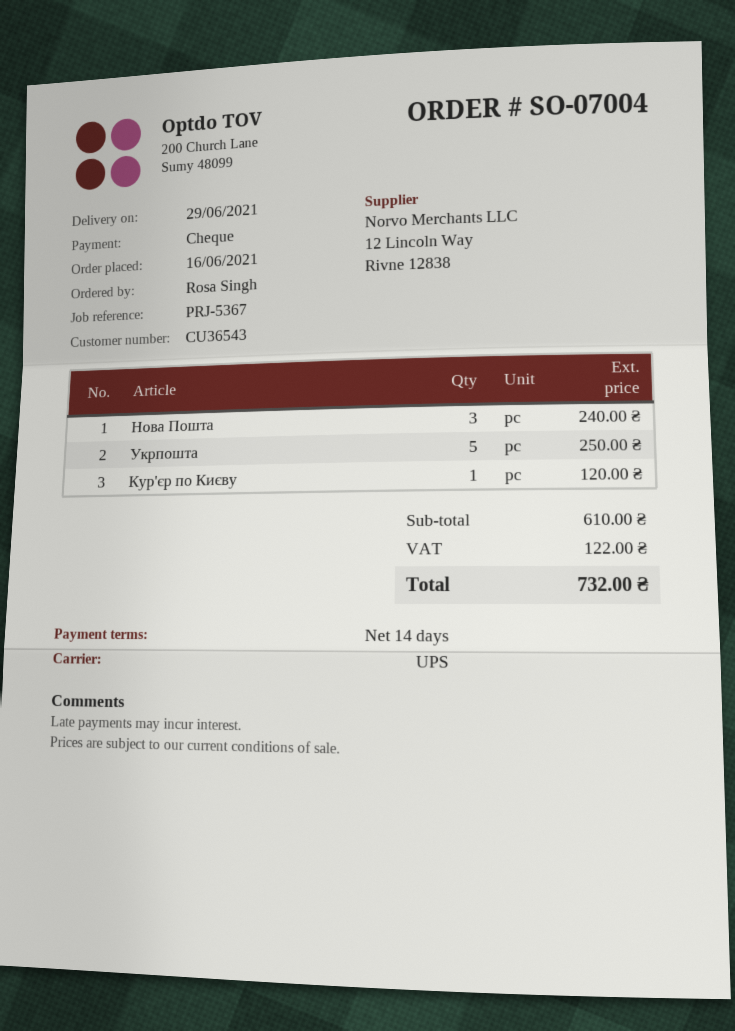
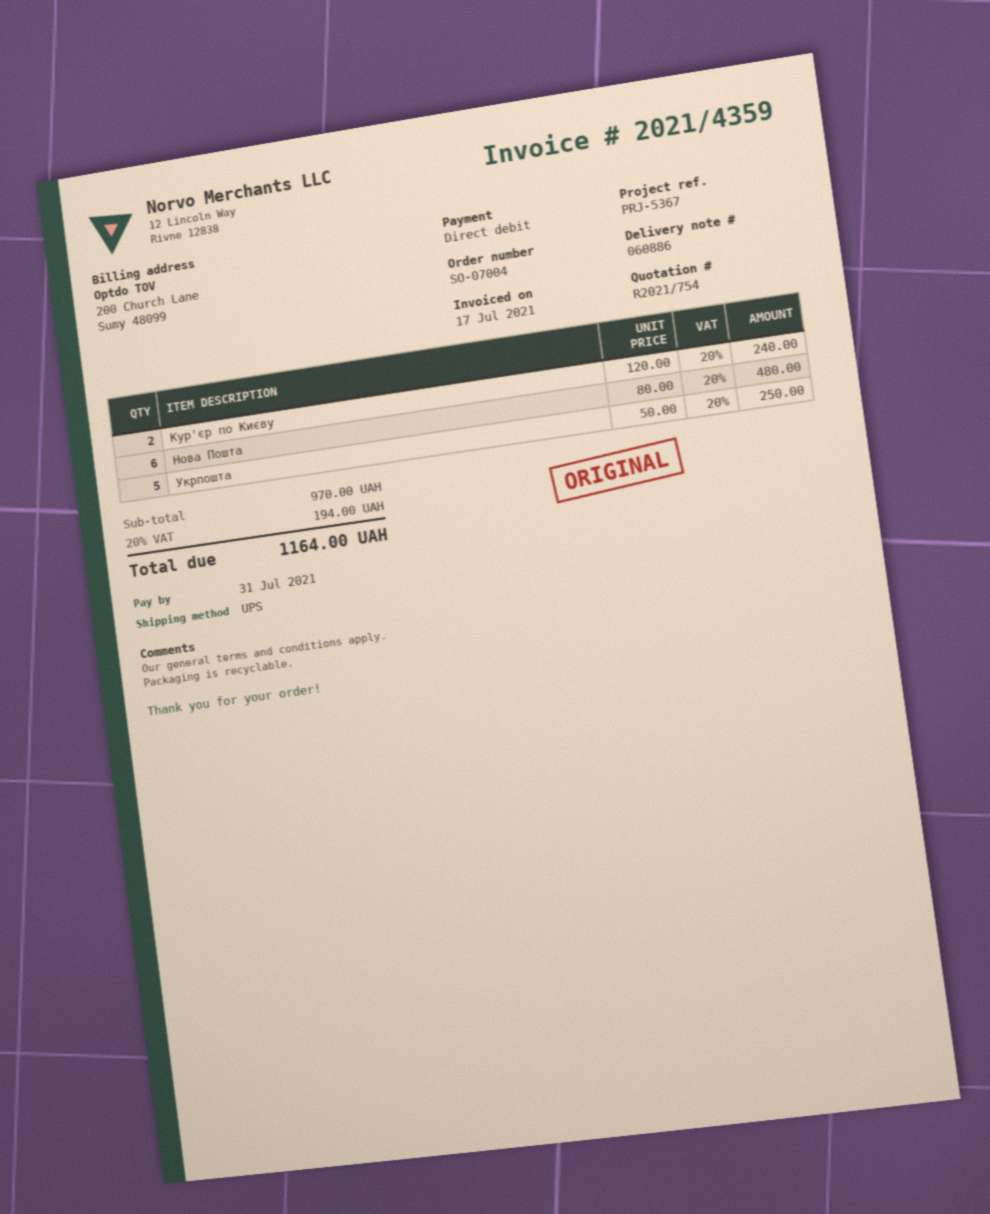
payment method: cheque -> direct debit
Нова Пошта: 3 for 240.00 -> 6 for 480.00
Кур'єр по Києву: 1 for 120.00 -> 2 for 240.00
subtotal: 610.00 -> 970.00
tax: 122.00 -> 194.00
total: 732.00 -> 1164.00

